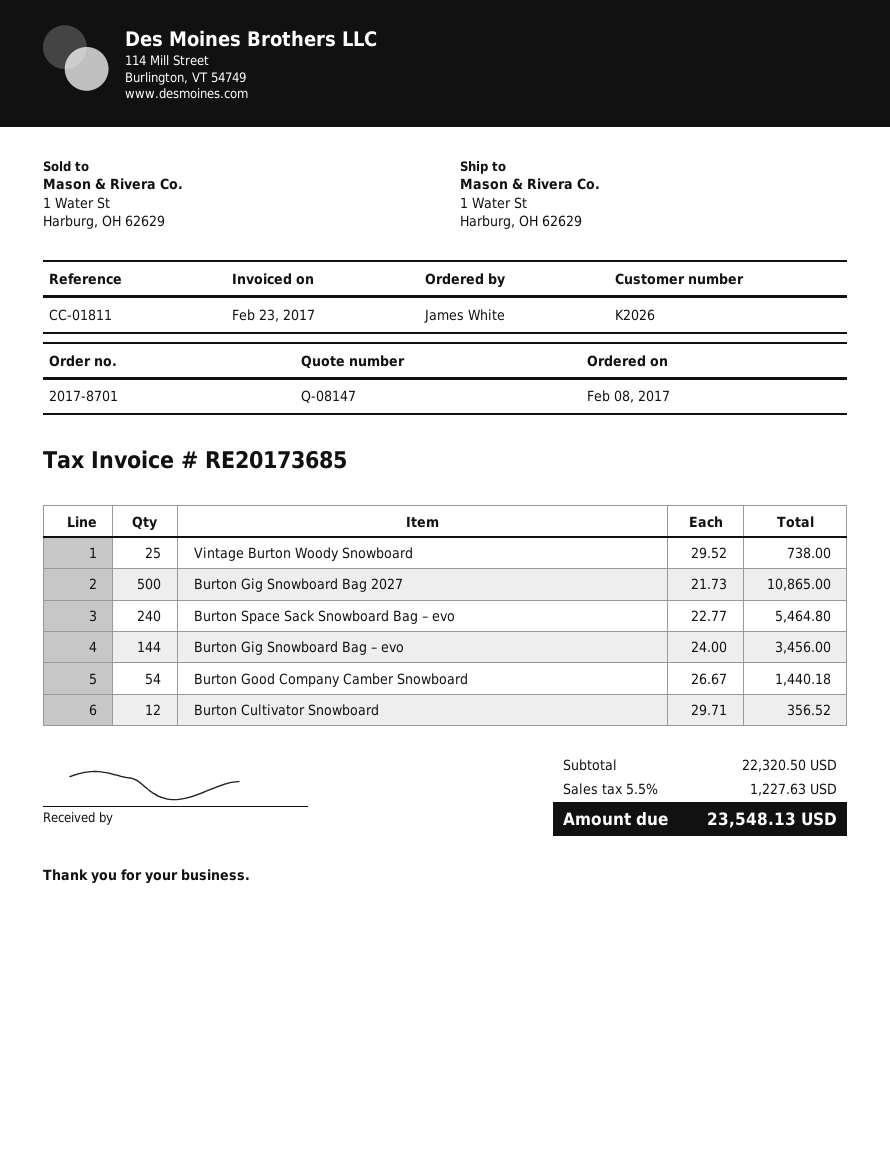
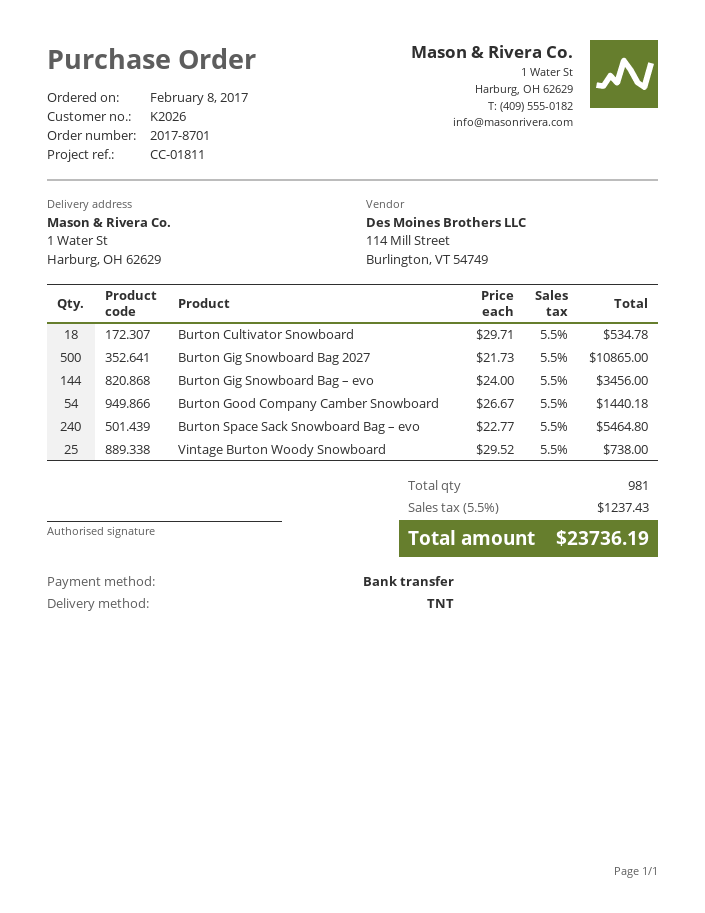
Burton Cultivator Snowboard: 12 x 29.71 = 356.52 -> 18 x 29.71 = 534.78
tax: 5.5% = 1227.63 -> 5.5% = 1237.43
total: 23548.13 -> 23736.19

